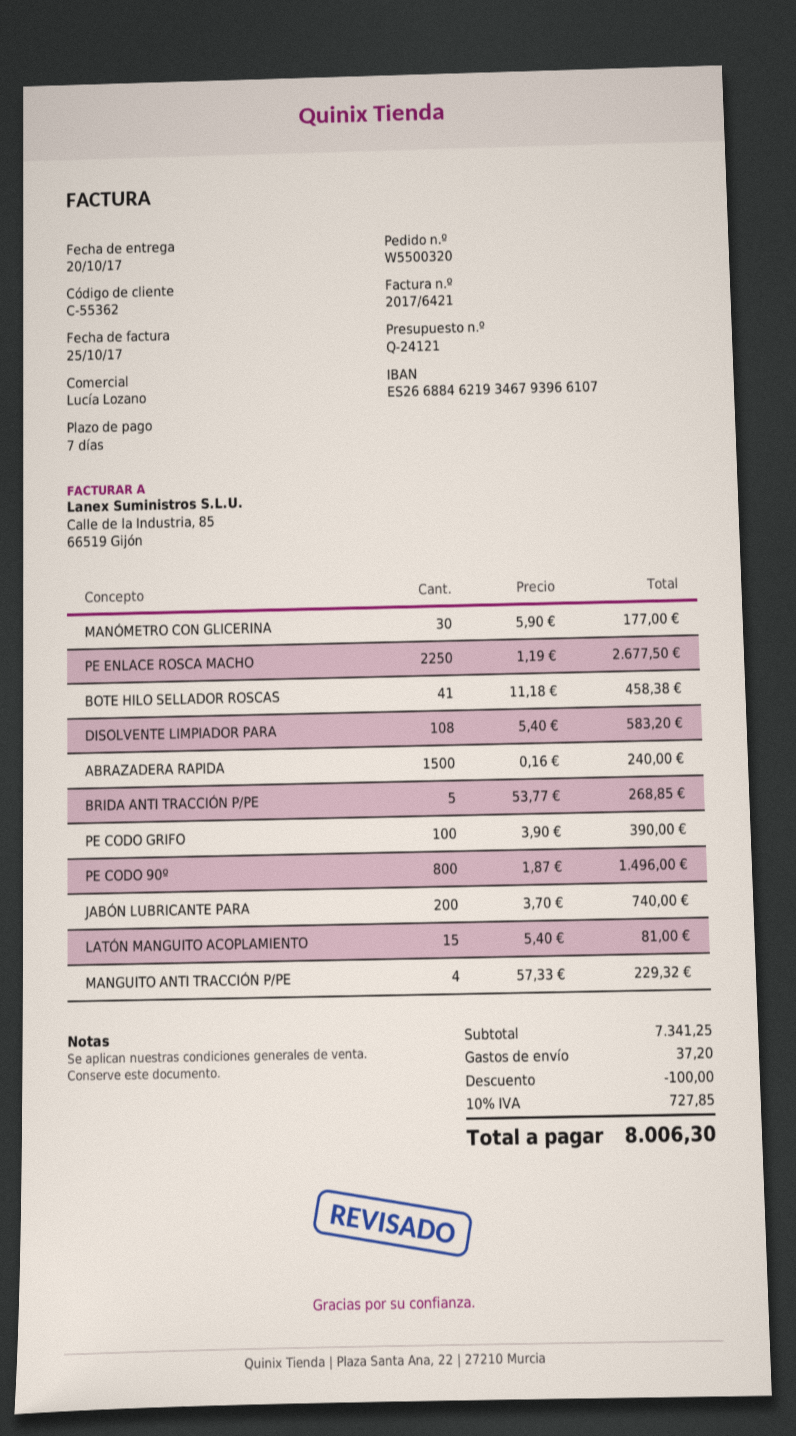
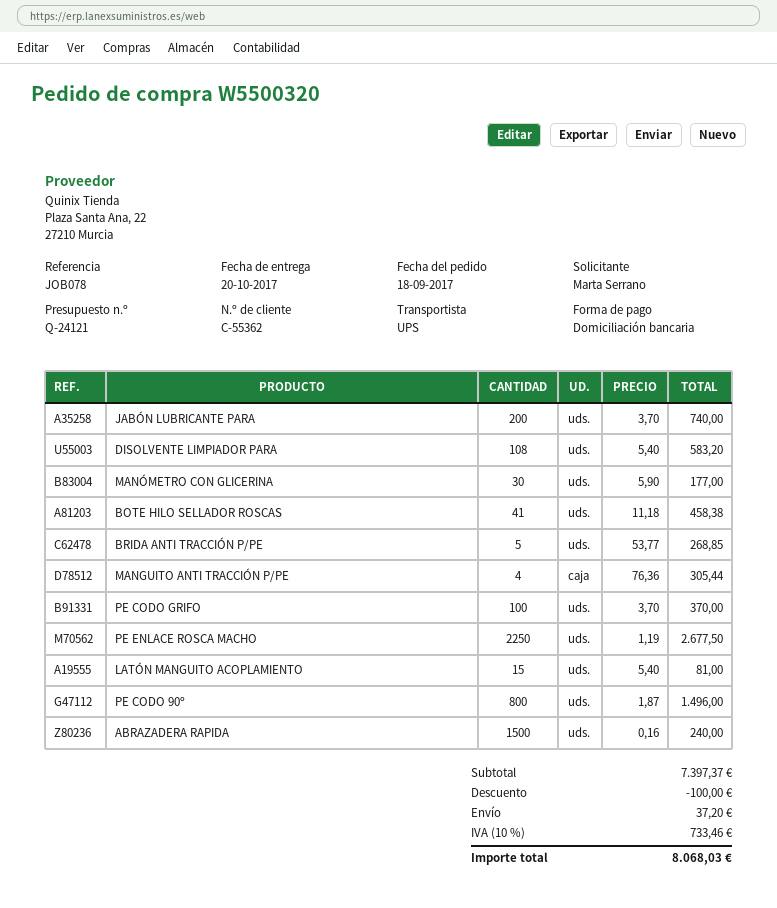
PE CODO GRIFO: 100 x 3.90 = 390.00 -> 100 x 3.70 = 370.00
MANGUITO ANTI TRACCIÓN P/PE: 4 x 57.33 = 229.32 -> 4 x 76.36 = 305.44
subtotal: 7341.25 -> 7397.37
tax: 10% = 727.85 -> 10% = 733.46
total: 8006.30 -> 8068.03

